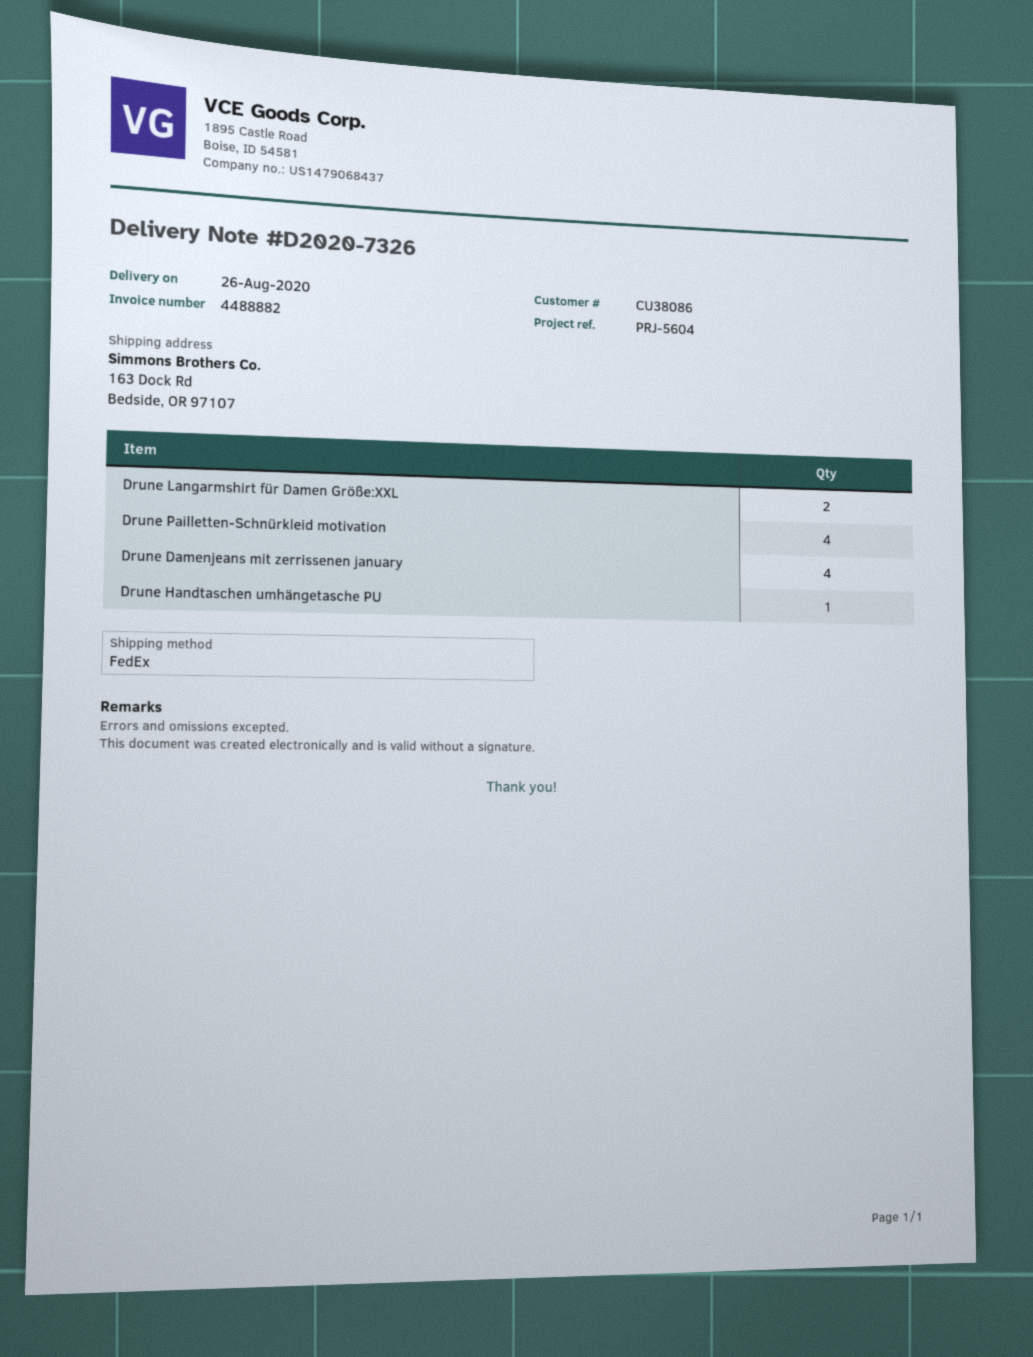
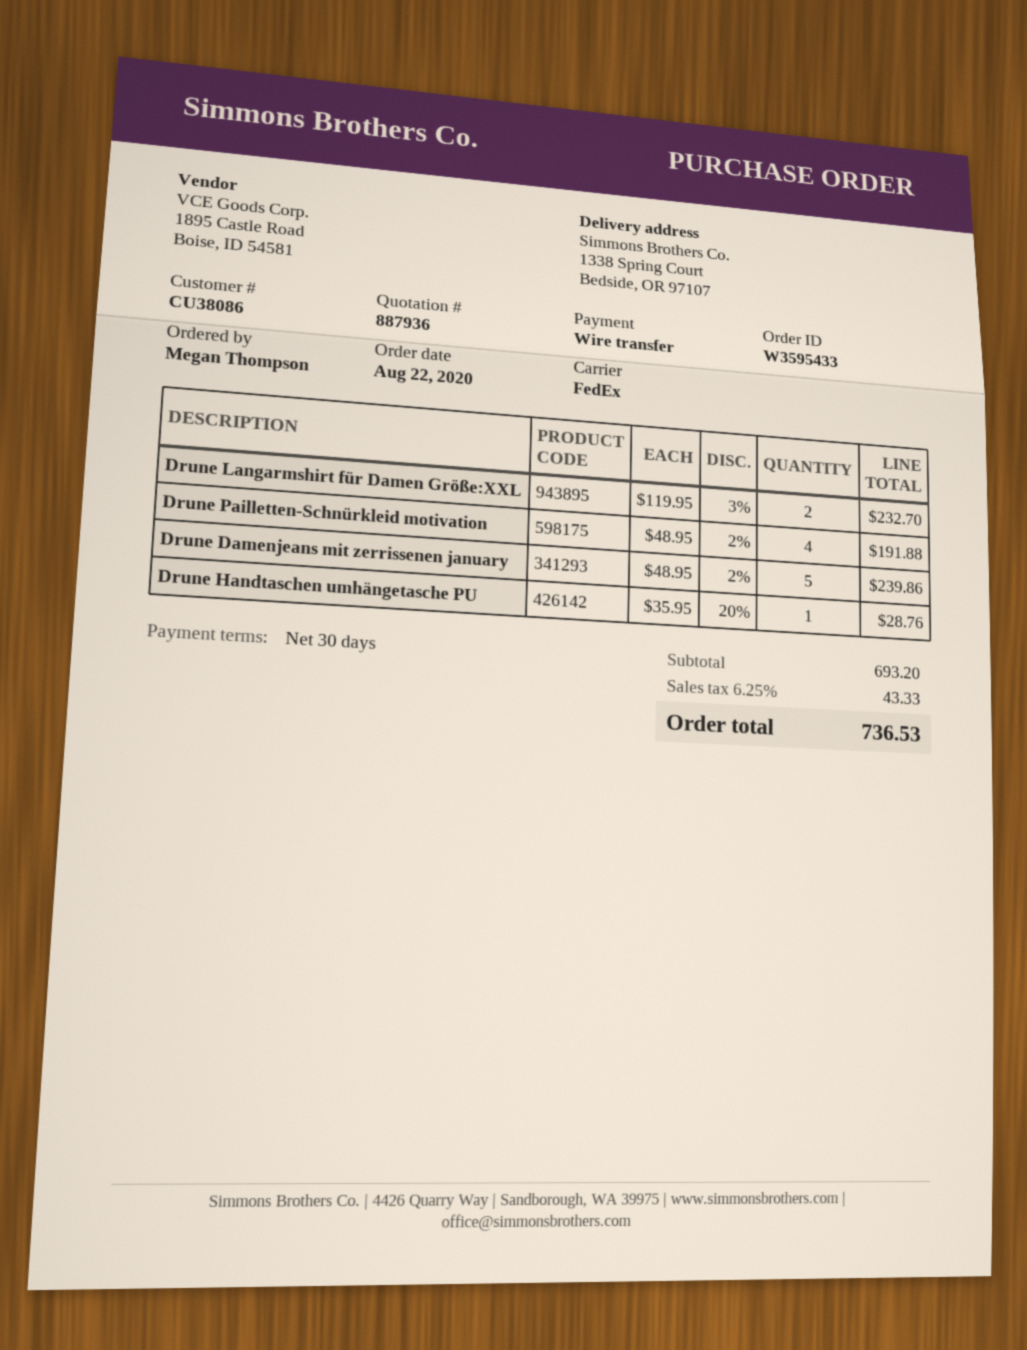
ship to: 163 Dock Rd, Bedside, OR 97107 -> 1338 Spring Court, Bedside, OR 97107
Drune Damenjeans mit zerrissenen january: 4 -> 5

